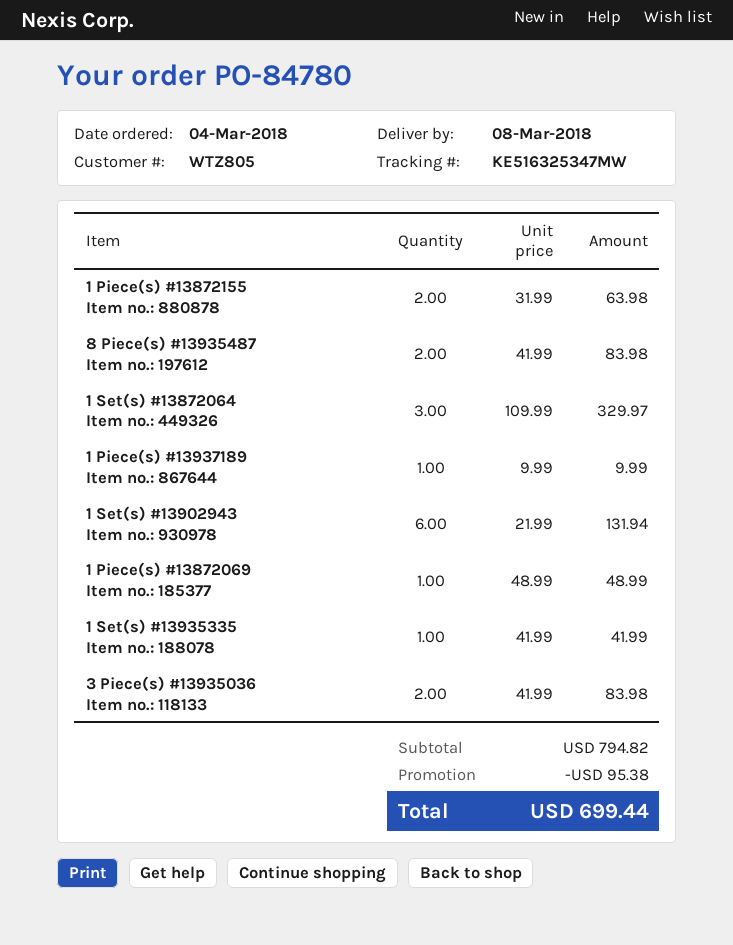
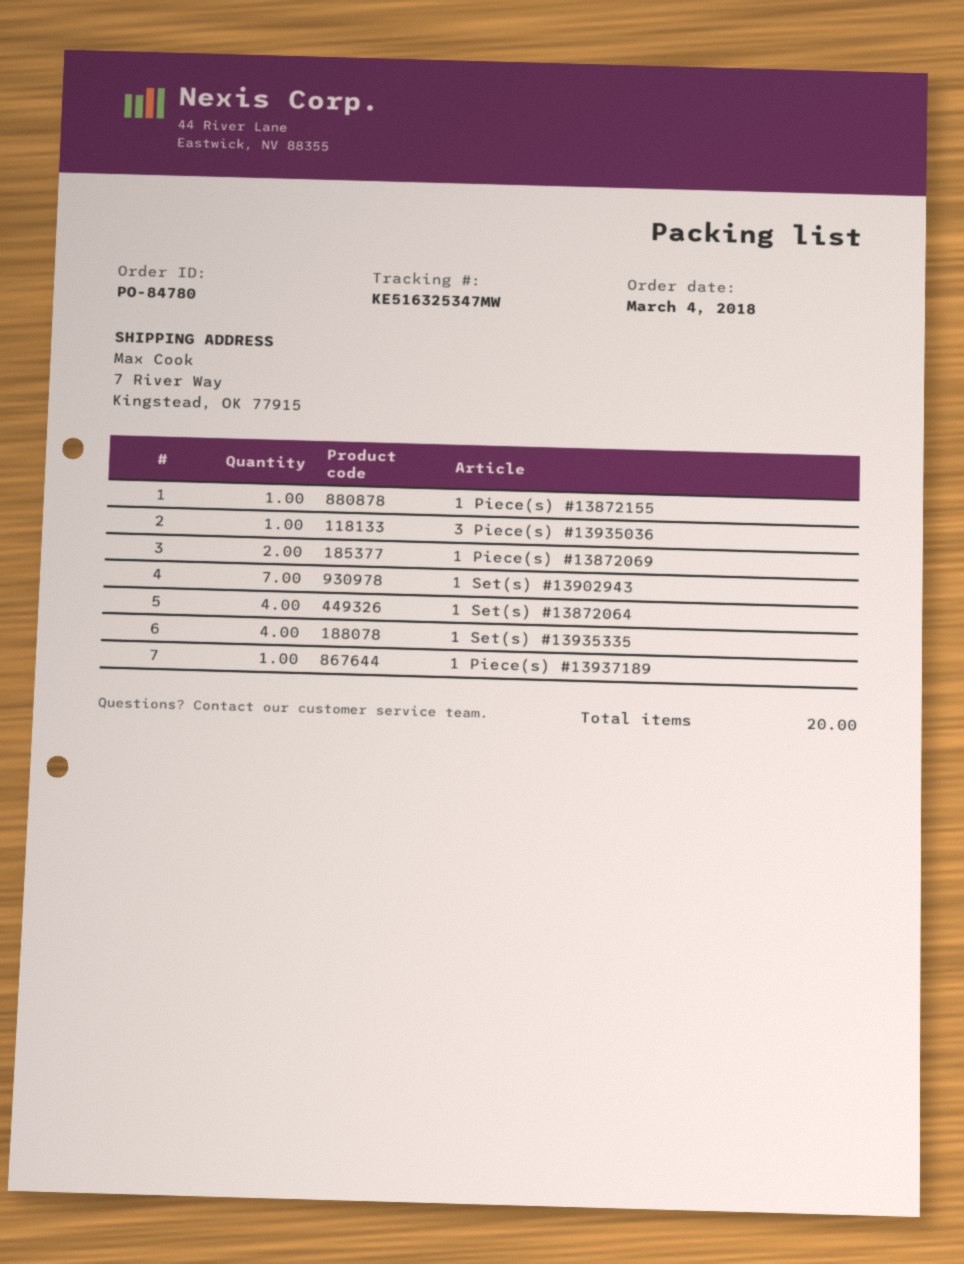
1 Piece(s) #13872155: 2 -> 1
8 Piece(s) #13935487: 2 -> none
1 Set(s) #13872064: 3 -> 4
1 Set(s) #13902943: 6 -> 7
1 Piece(s) #13872069: 1 -> 2
1 Set(s) #13935335: 1 -> 4
3 Piece(s) #13935036: 2 -> 1

